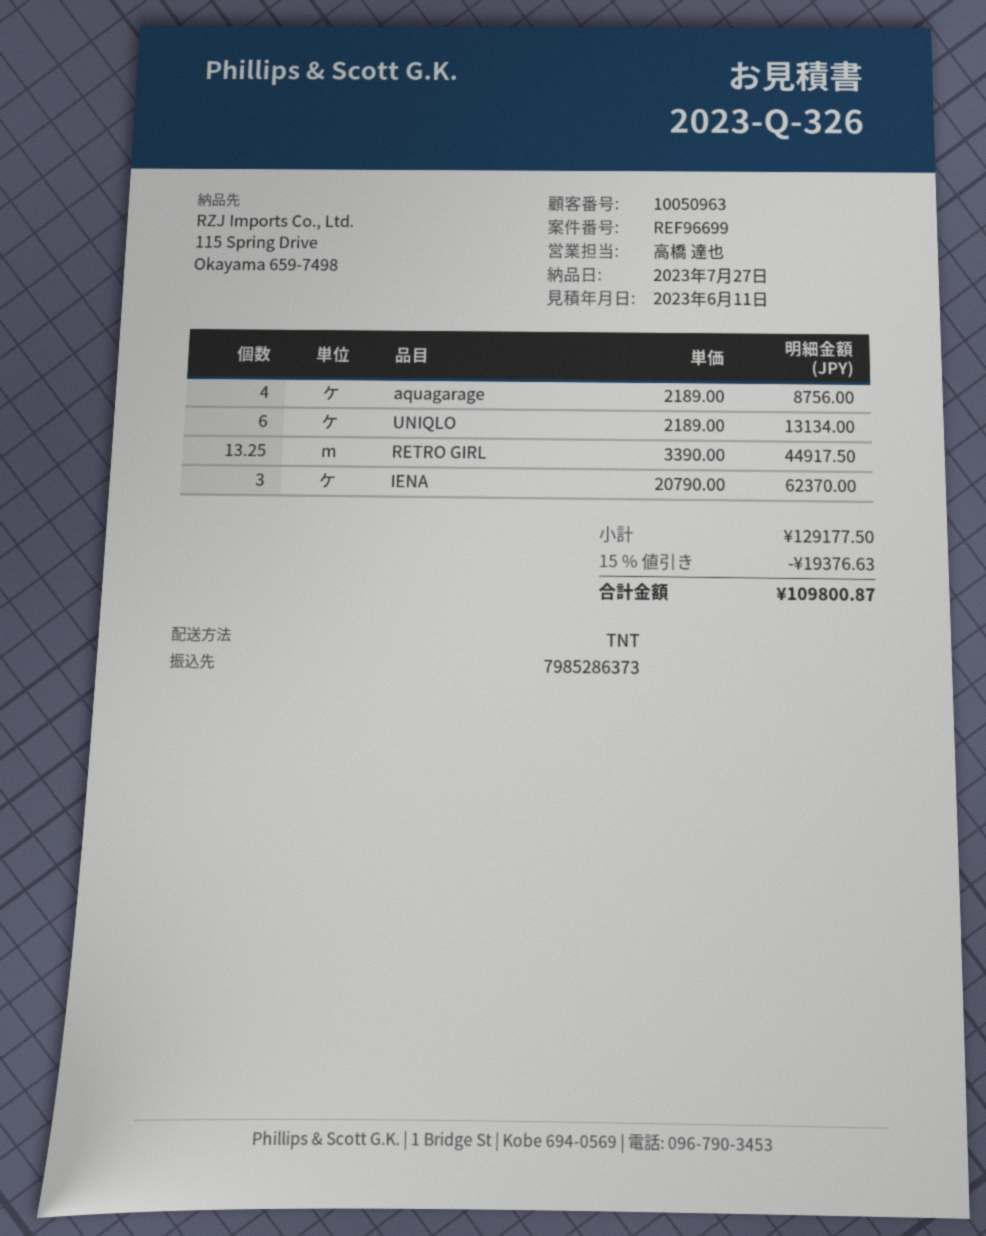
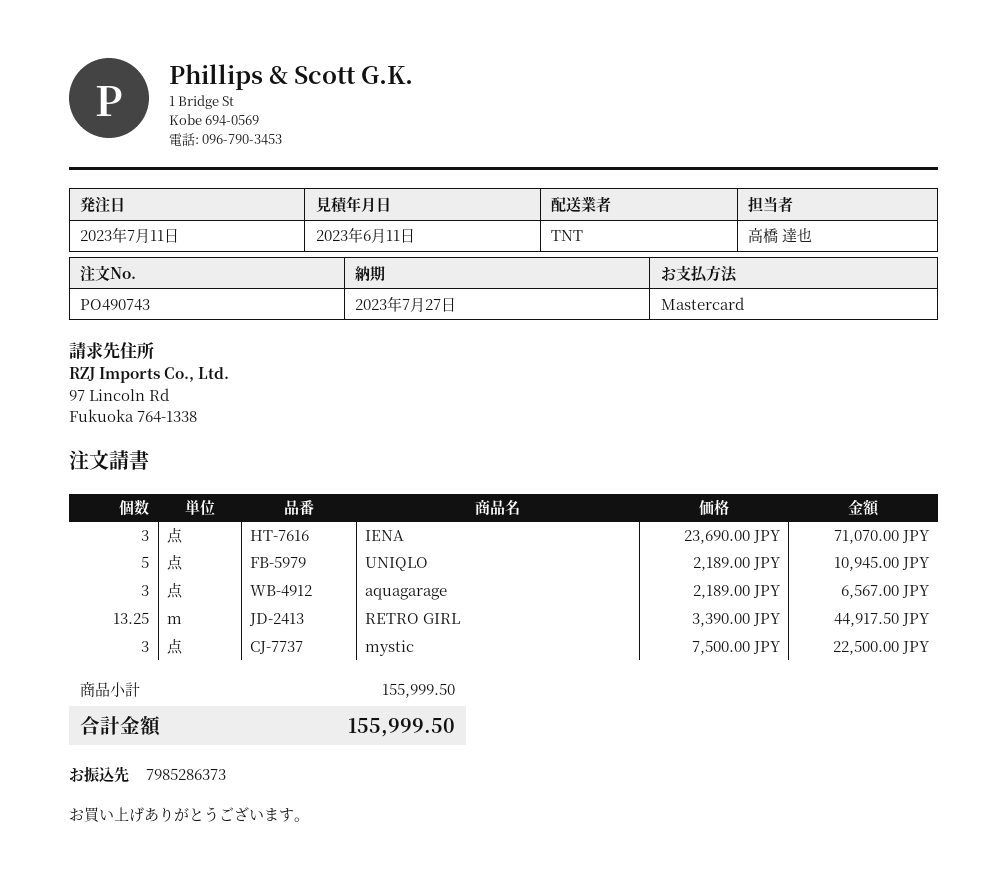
aquagarage: 4 x 2189.00 = 8756.00 -> 3 x 2189.00 = 6567.00
UNIQLO: 6 x 2189.00 = 13134.00 -> 5 x 2189.00 = 10945.00
IENA: 3 x 20790.00 = 62370.00 -> 3 x 23690.00 = 71070.00
mystic: none -> 3 x 7500.00 = 22500.00
subtotal: 129177.50 -> 155999.50
discount: 15% = 19376.63 -> none
total: 109800.87 -> 155999.50

